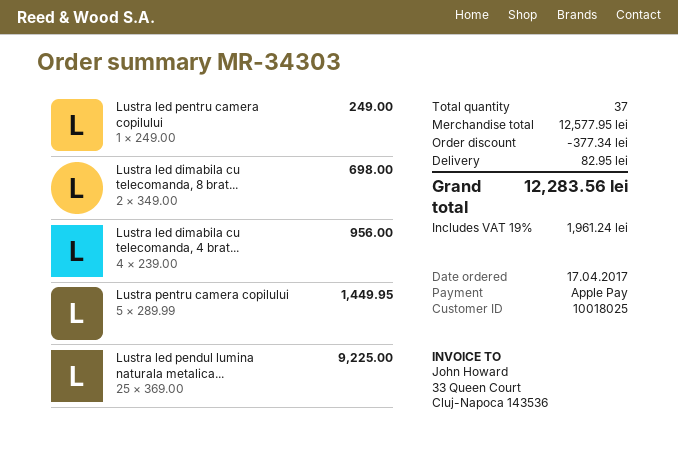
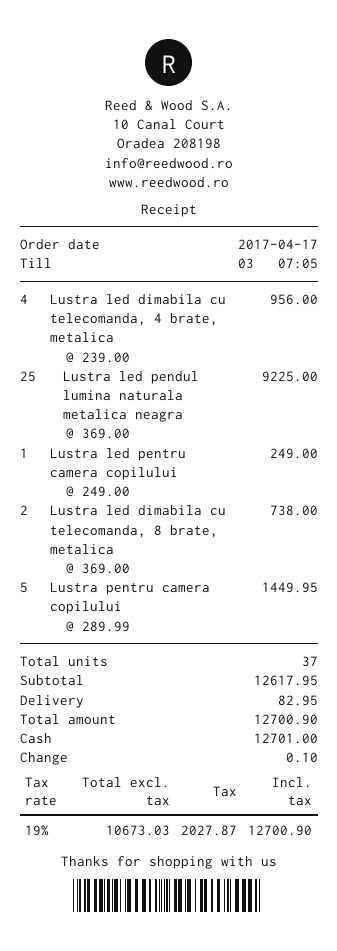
payment method: Apple Pay -> cash
Lustra led dimabila cu telecomanda, 8 brat...: 2 x 349.00 = 698.00 -> 2 x 369.00 = 738.00
subtotal: 12577.95 -> 12617.95
discount: 377.34 -> none
tax: 19% = 1961.24 -> 19% = 2027.87
total: 12283.56 -> 12700.90

